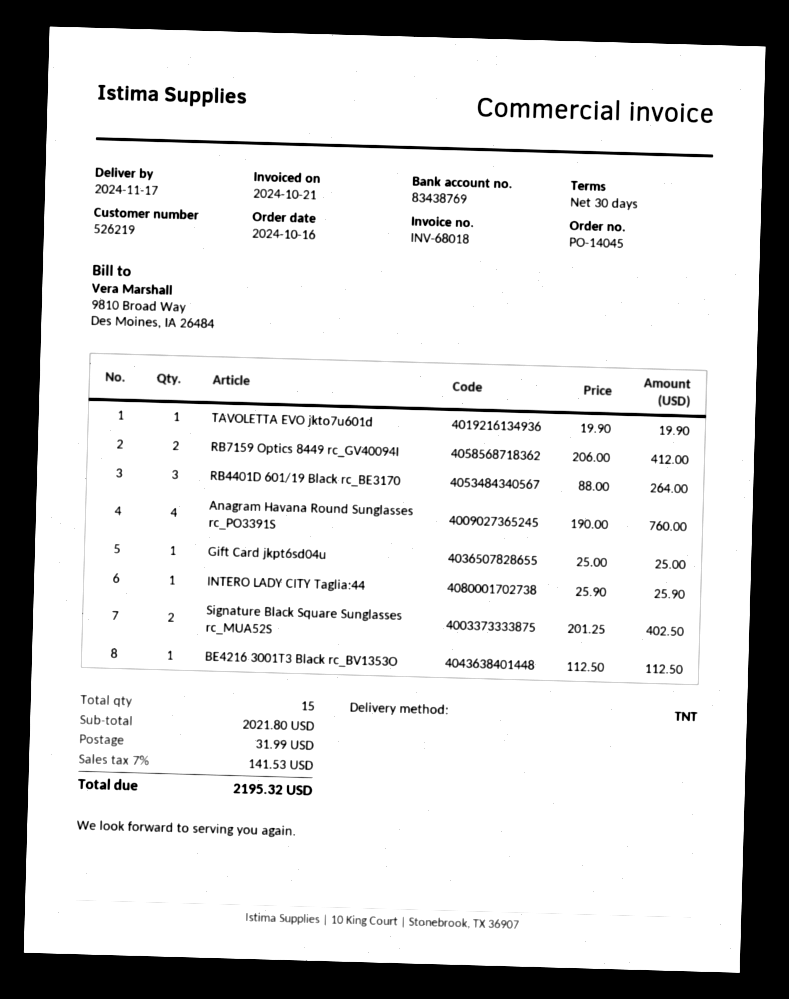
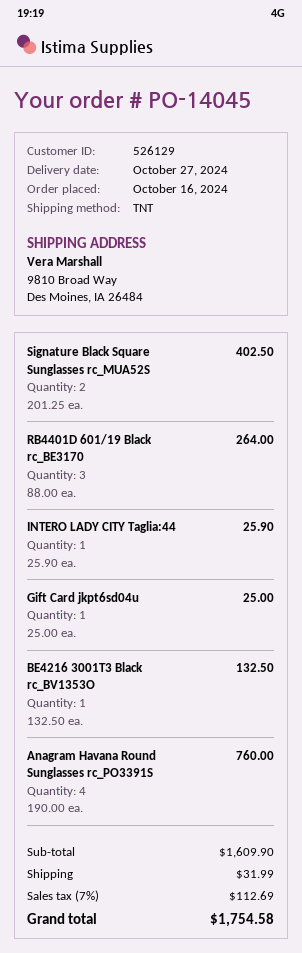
delivery date: 2024-11-17 -> 2024-10-27
customer number: 526219 -> 526129
TAVOLETTA EVO jkto7u601d: 1 x 19.90 = 19.90 -> none
RB7159 Optics 8449 rc_GV40094I: 2 x 206.00 = 412.00 -> none
BE4216 3001T3 Black rc_BV1353O: 1 x 112.50 = 112.50 -> 1 x 132.50 = 132.50
subtotal: 2021.80 -> 1609.90
tax: 7% = 141.53 -> 7% = 112.69
total: 2195.32 -> 1754.58

